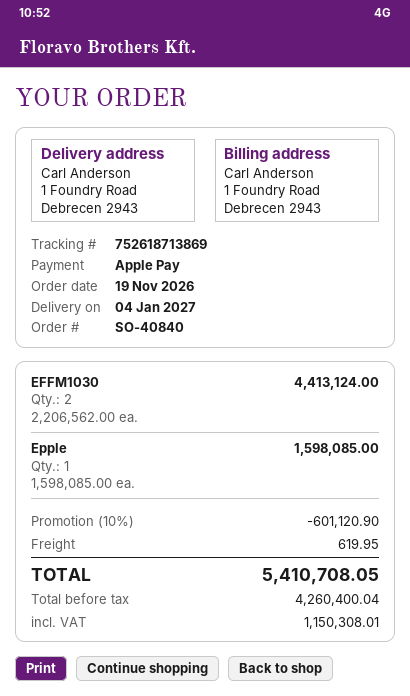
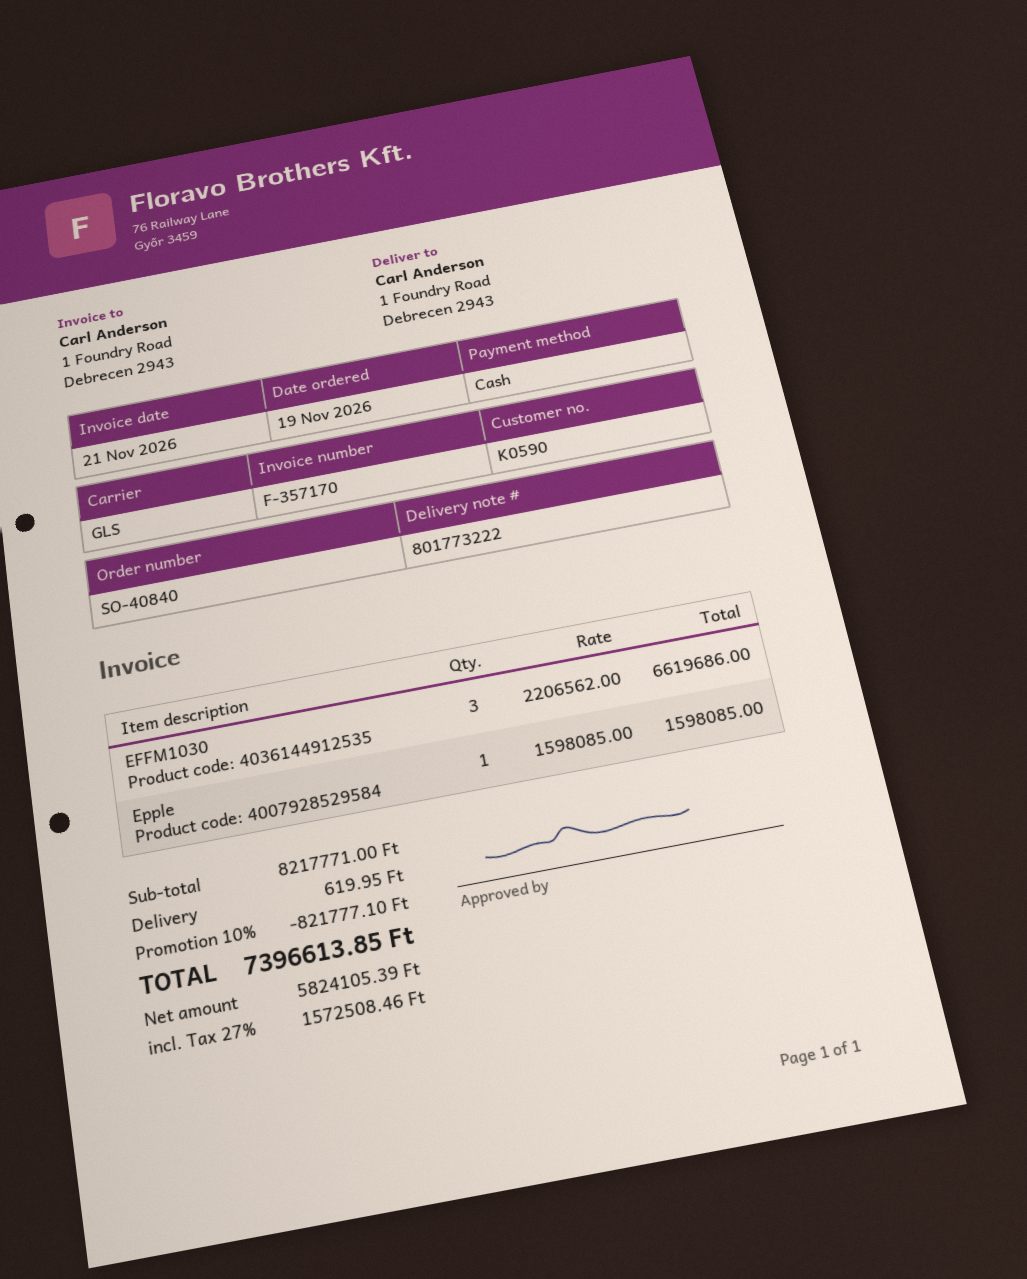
payment method: Apple Pay -> cash
EFFM1030: 2 x 2206562.00 = 4413124.00 -> 3 x 2206562.00 = 6619686.00
discount: 10% = 601120.90 -> 10% = 821777.10
net: 4260400.04 -> 5824105.39
tax: 1150308.01 -> 1572508.46
total: 5410708.05 -> 7396613.85

